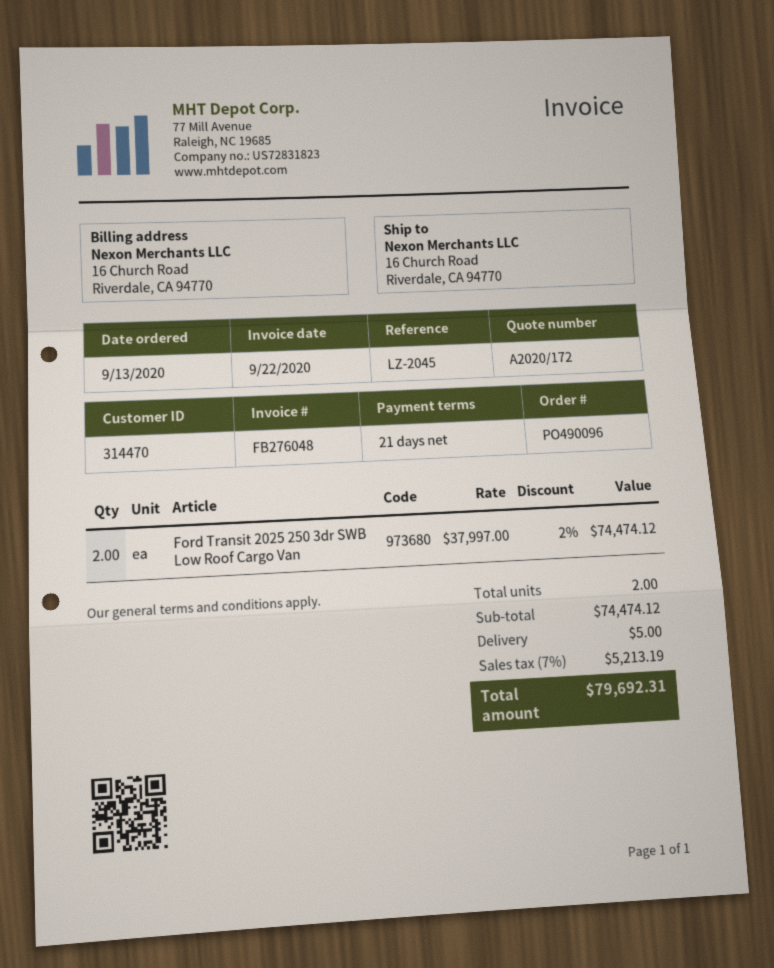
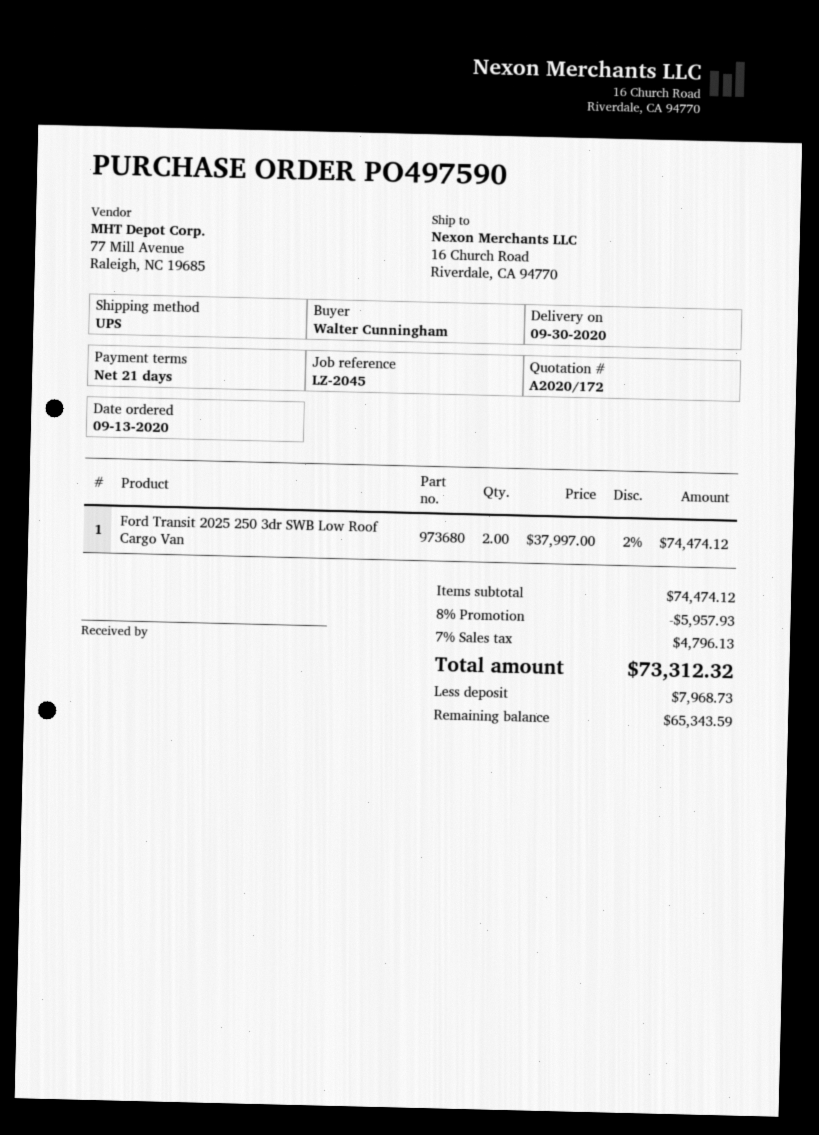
order number: PO490096 -> PO497590
discount: none -> 8% = 5957.93
shipping: 5.00 -> none
tax: 7% = 5213.19 -> 7% = 4796.13
total: 79692.31 -> 73312.32

